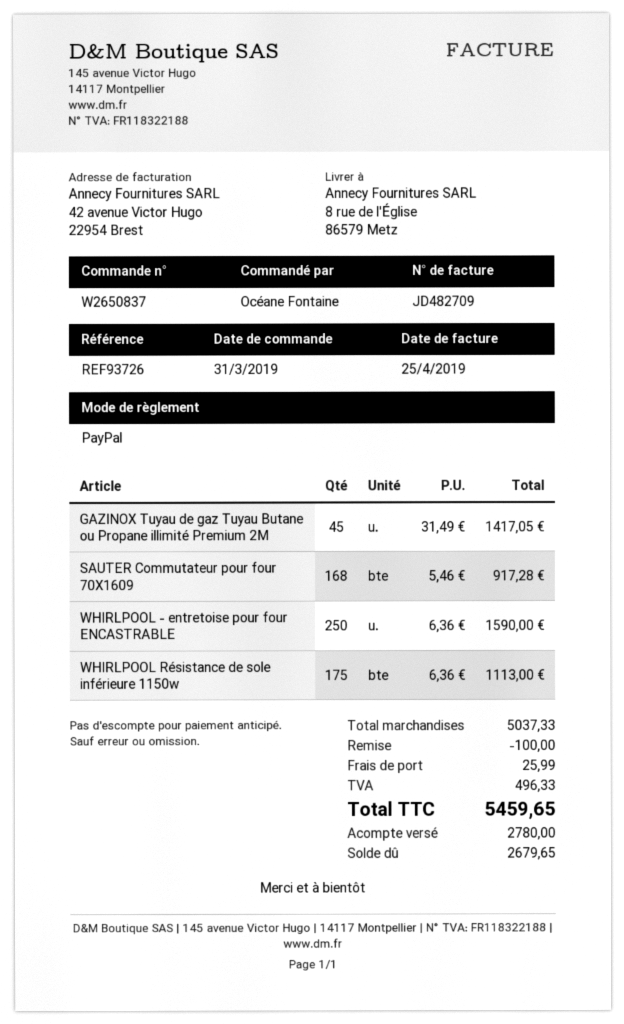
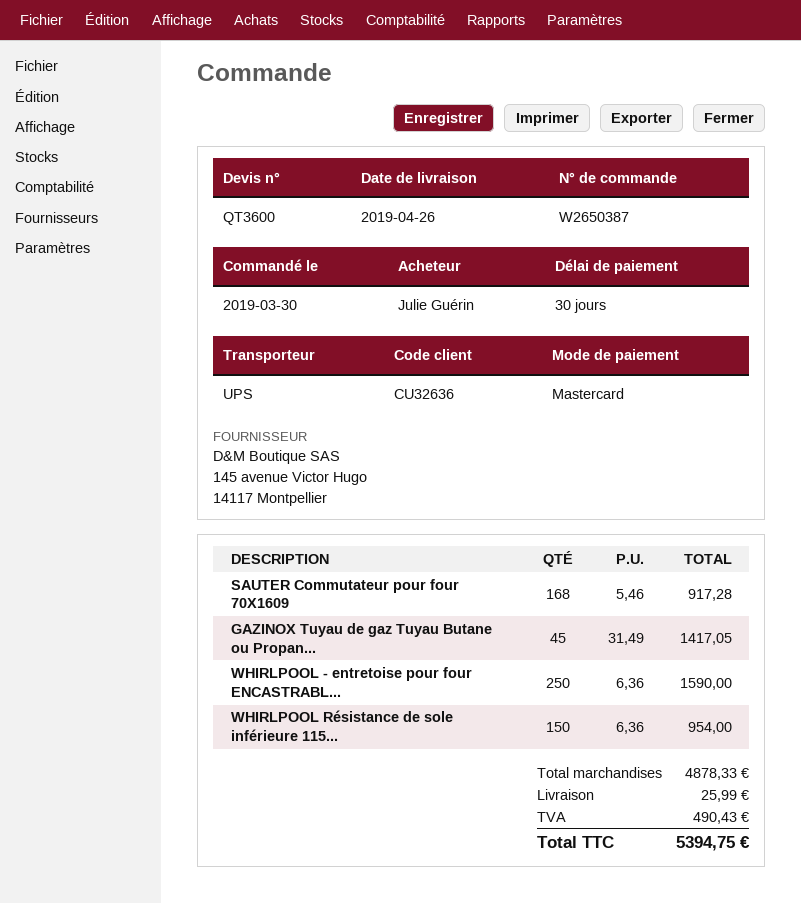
order number: W2650837 -> W2650387
order date: 2019-03-31 -> 2019-03-30
ordered by: Océane Fontaine -> Julie Guérin
payment method: PayPal -> Mastercard
WHIRLPOOL Résistance de sole inférieure 1150w: 175 x 6.36 = 1113.00 -> 150 x 6.36 = 954.00
subtotal: 5037.33 -> 4878.33
discount: 100.00 -> none
tax: 496.33 -> 490.43
total: 5459.65 -> 5394.75

